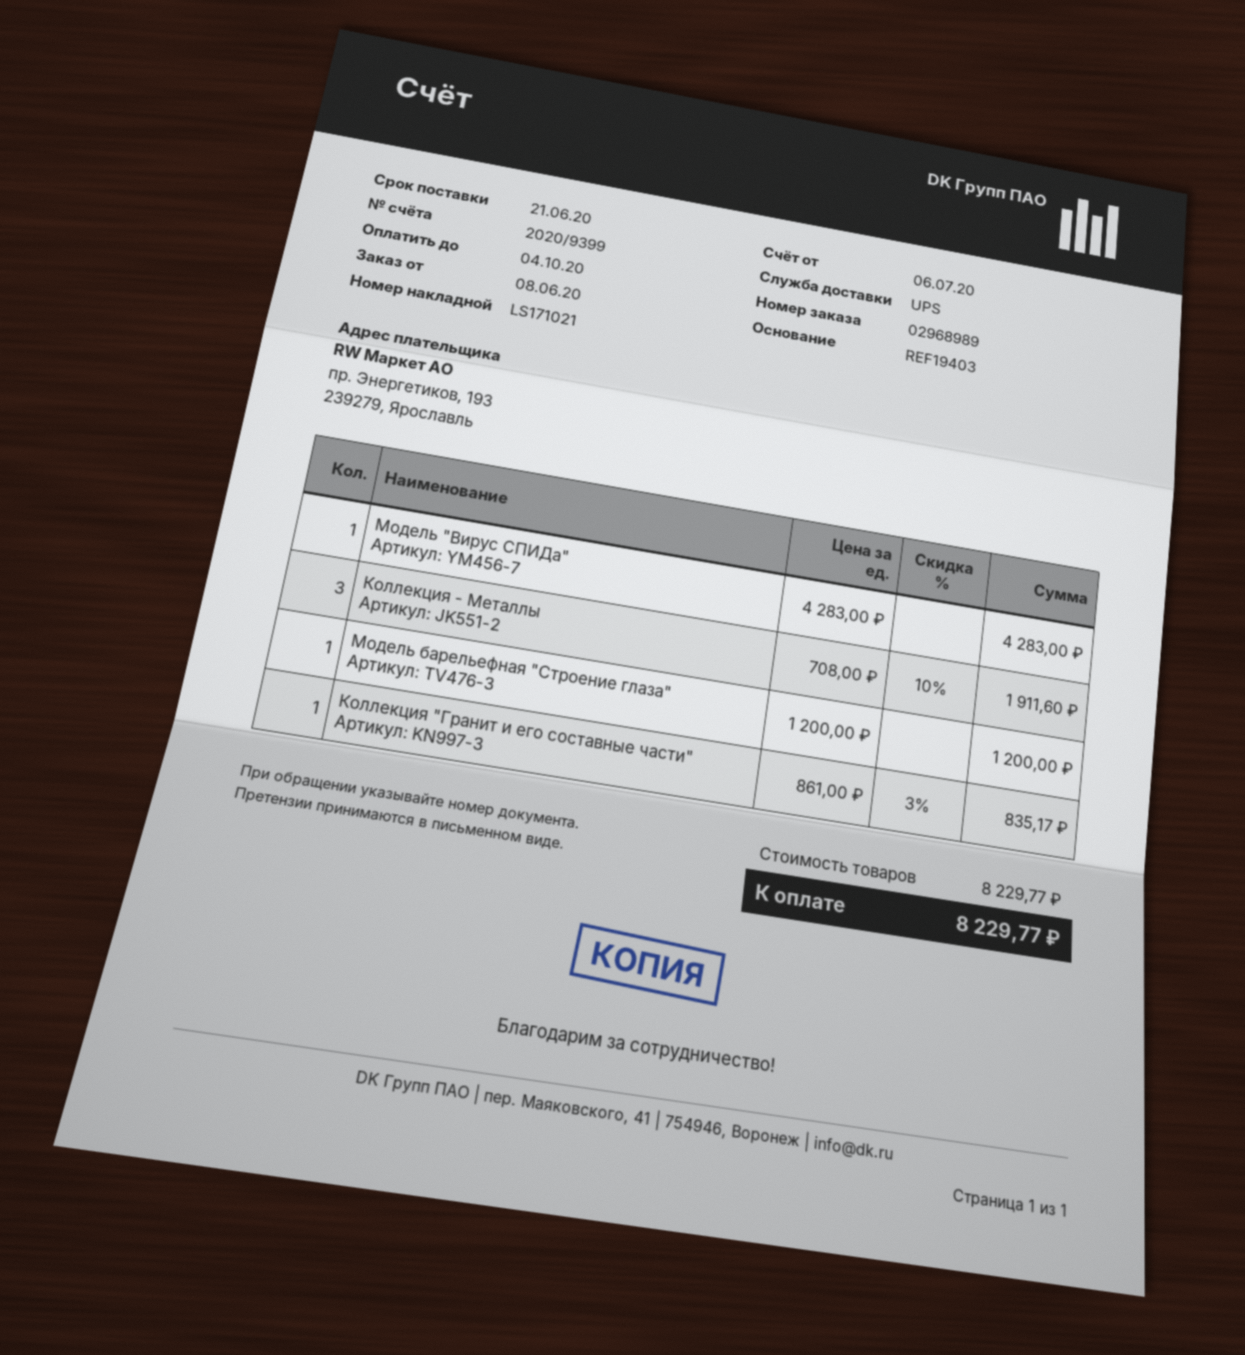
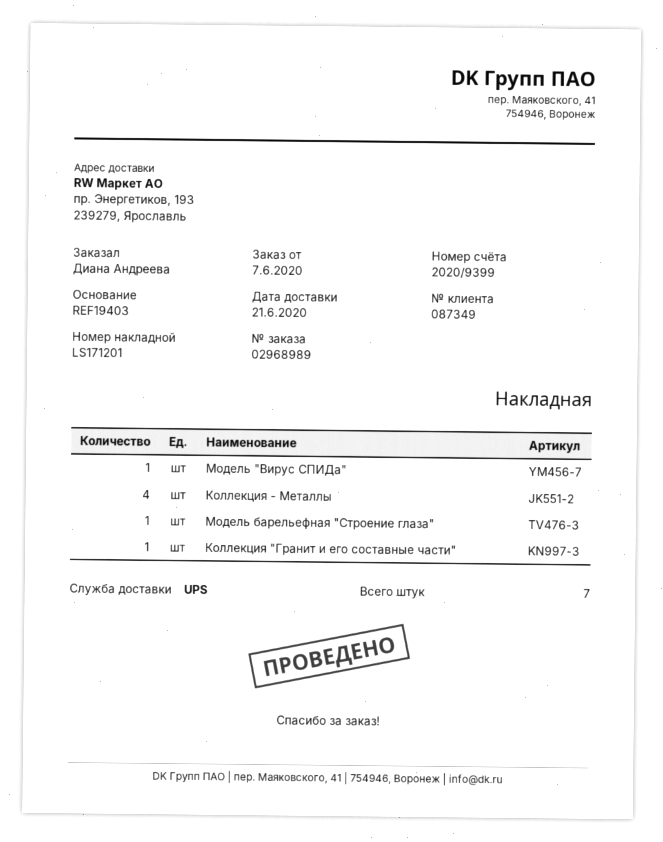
order date: 2020-06-08 -> 2020-06-07
delivery note number: LS171021 -> LS171201
Коллекция - Металлы: 3 -> 4

